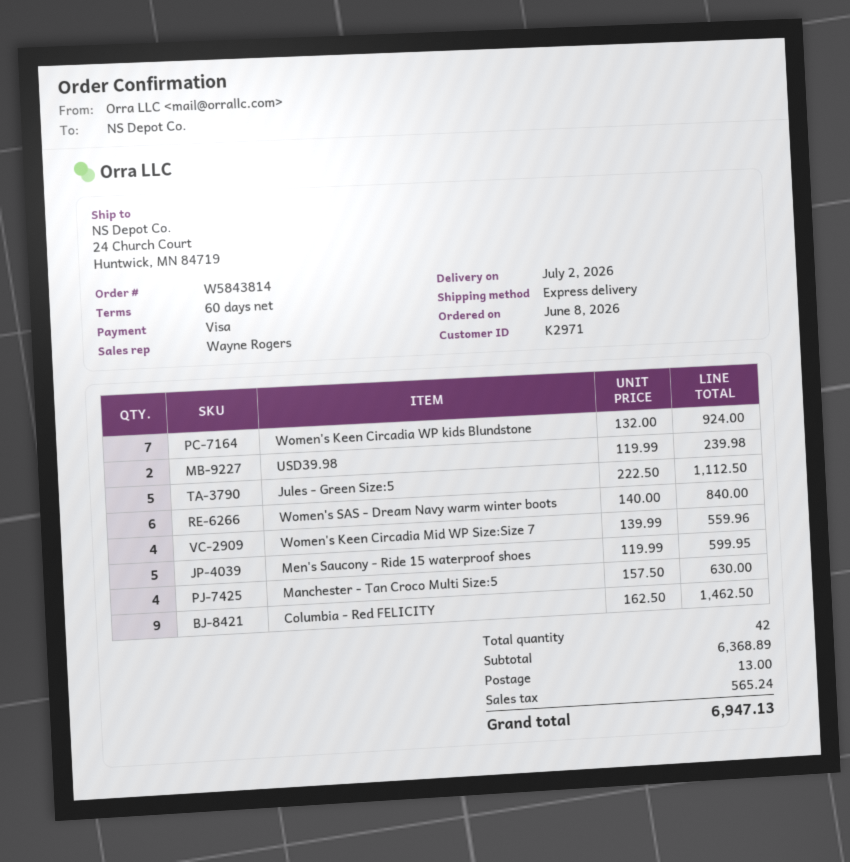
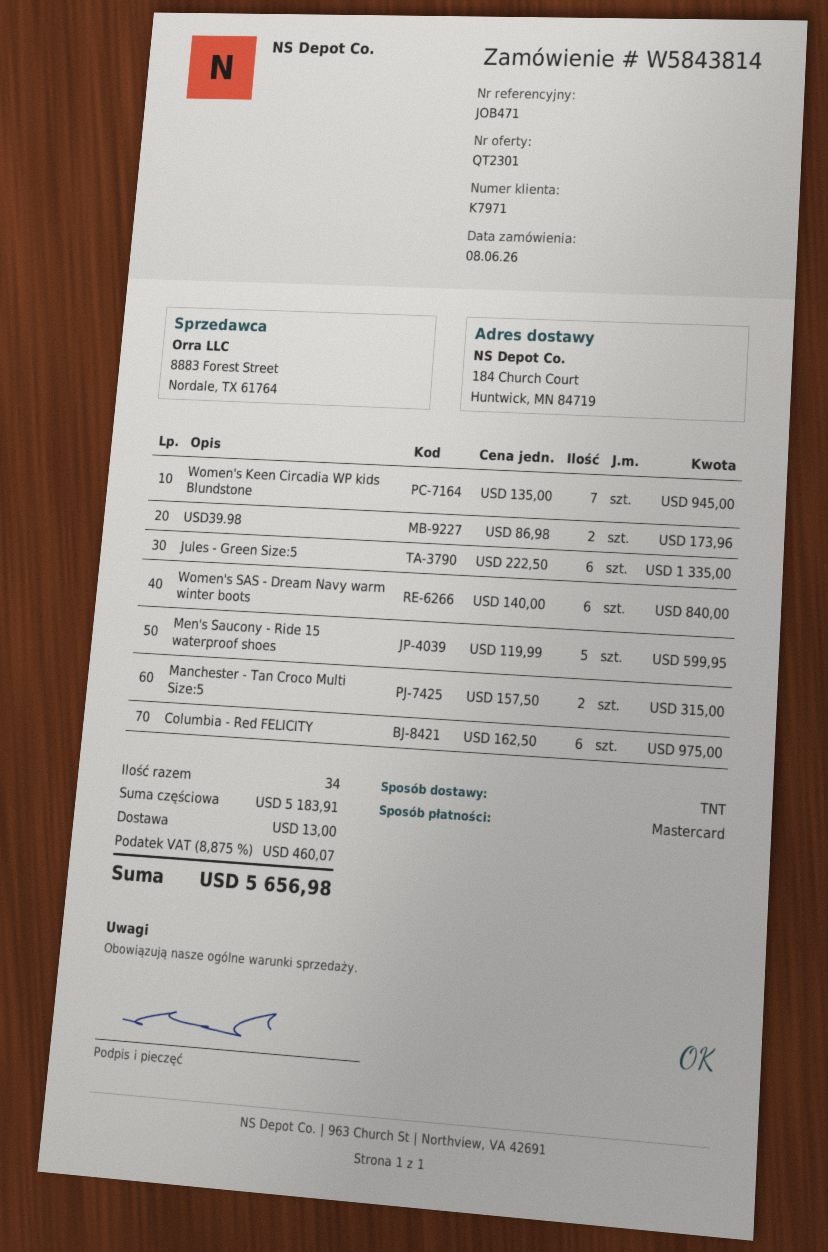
customer number: K2971 -> K7971
payment method: Visa -> Mastercard
shipping method: express -> TNT
ship to: 24 Church Court, Huntwick, MN 84719 -> 184 Church Court, Huntwick, MN 84719
Women's Keen Circadia WP kids Blundstone: 7 x 132.00 = 924.00 -> 7 x 135.00 = 945.00
USD39.98: 2 x 119.99 = 239.98 -> 2 x 86.98 = 173.96
Jules - Green Size:5: 5 x 222.50 = 1112.50 -> 6 x 222.50 = 1335.00
Women's Keen Circadia Mid WP Size:Size 7: 4 x 139.99 = 559.96 -> none
Manchester - Tan Croco Multi Size:5: 4 x 157.50 = 630.00 -> 2 x 157.50 = 315.00
Columbia - Red FELICITY: 9 x 162.50 = 1462.50 -> 6 x 162.50 = 975.00
total quantity: 42 -> 34
subtotal: 6368.89 -> 5183.91
tax: 565.24 -> 460.07
total: 6947.13 -> 5656.98

